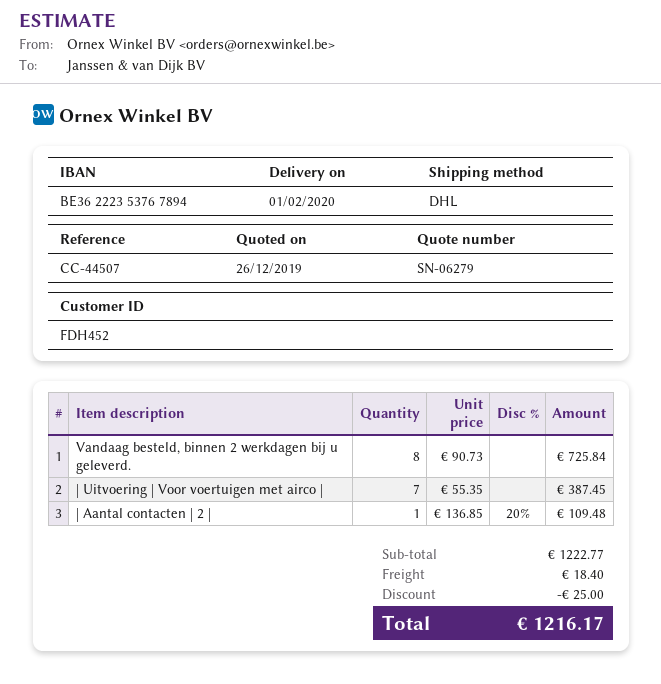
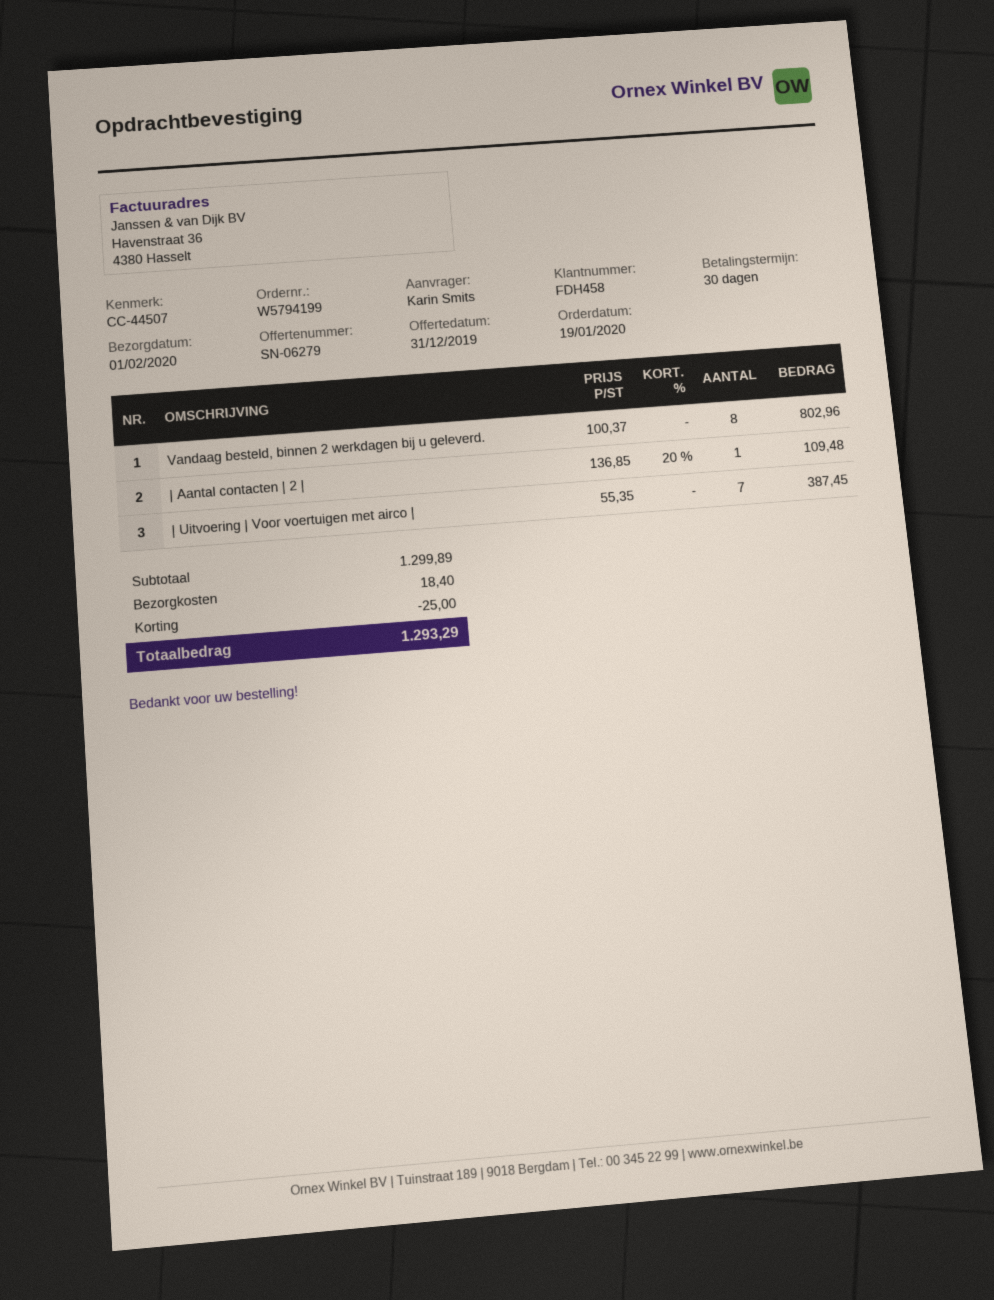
quote date: 2019-12-26 -> 2019-12-31
customer number: FDH452 -> FDH458
Vandaag besteld, binnen 2 werkdagen bij u geleverd.: 8 x 90.73 = 725.84 -> 8 x 100.37 = 802.96
subtotal: 1222.77 -> 1299.89
total: 1216.17 -> 1293.29

